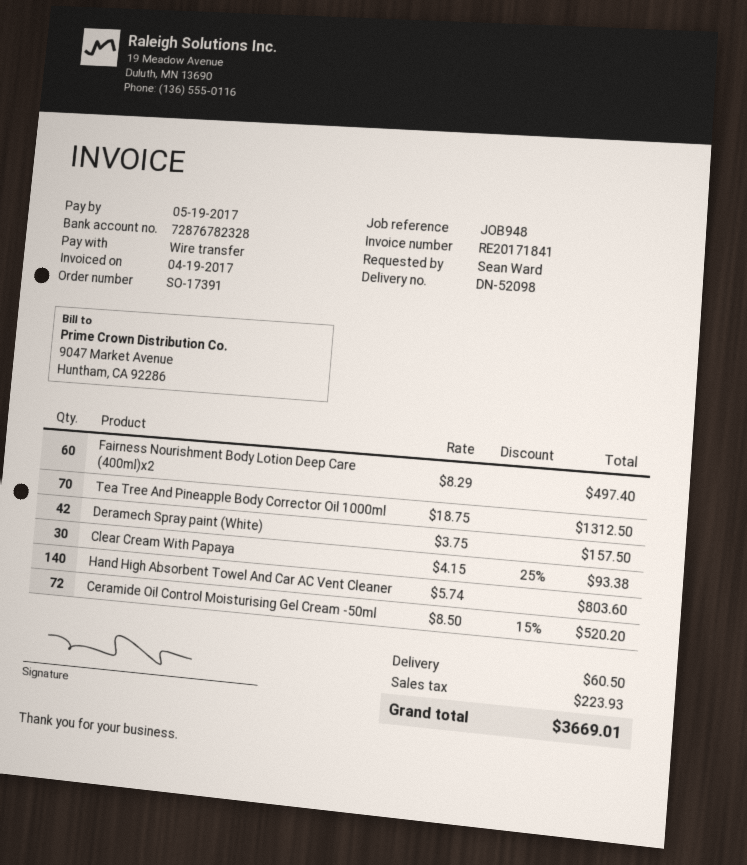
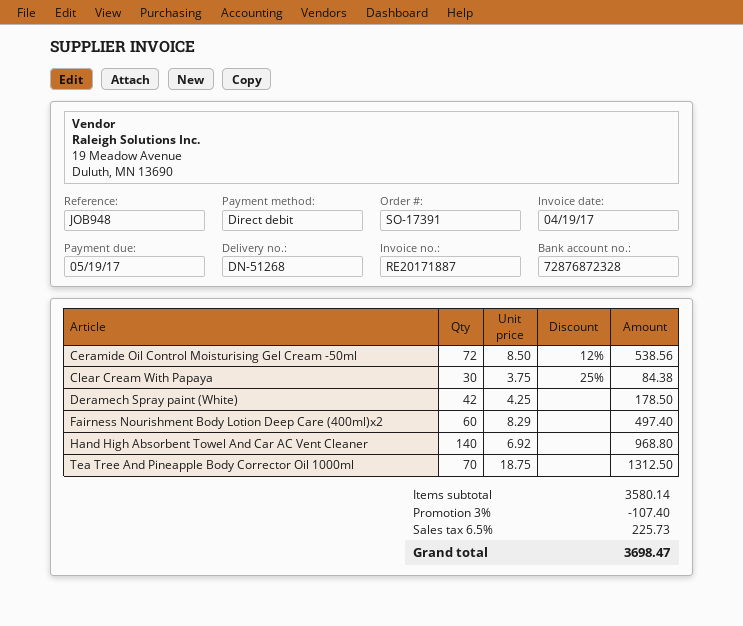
delivery note number: DN-52098 -> DN-51268
invoice number: RE20171841 -> RE20171887
payment method: bank transfer -> direct debit
bank account: 72876782328 -> 72876872328
Deramech Spray paint (White): 42 x 3.75 = 157.50 -> 42 x 4.25 = 178.50
Clear Cream With Papaya: 30 x 4.15 - 25% = 93.38 -> 30 x 3.75 - 25% = 84.38
Hand High Absorbent Towel And Car AC Vent Cleaner: 140 x 5.74 = 803.60 -> 140 x 6.92 = 968.80
Ceramide Oil Control Moisturising Gel Cream -50ml: 72 x 8.50 - 15% = 520.20 -> 72 x 8.50 - 12% = 538.56
discount: none -> 3% = 107.40
shipping: 60.50 -> none
tax: 223.93 -> 225.73
total: 3669.01 -> 3698.47

